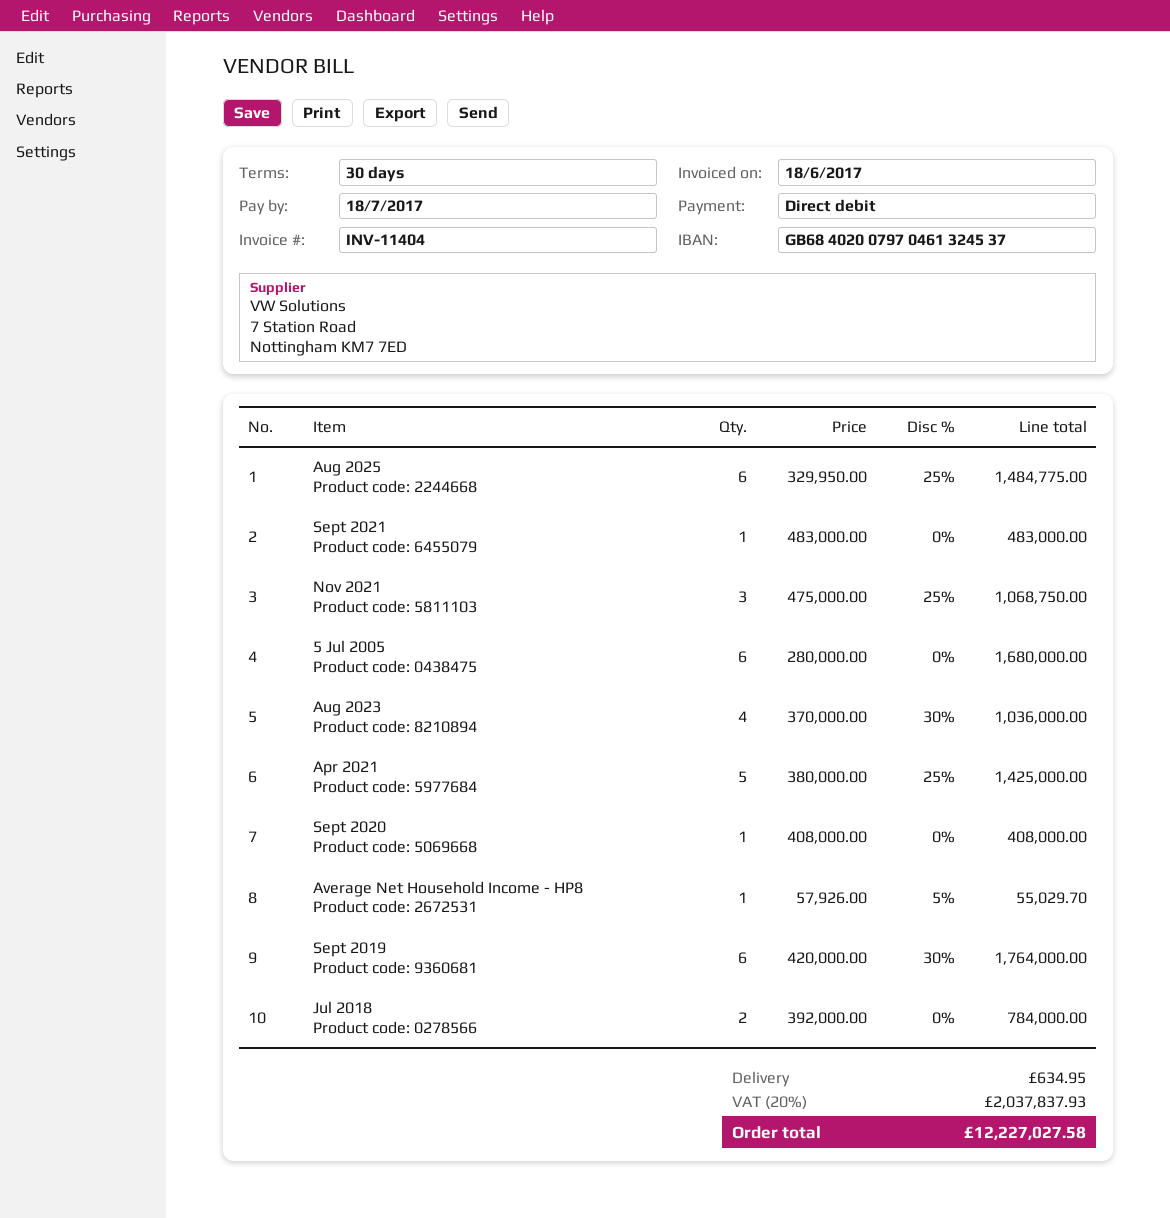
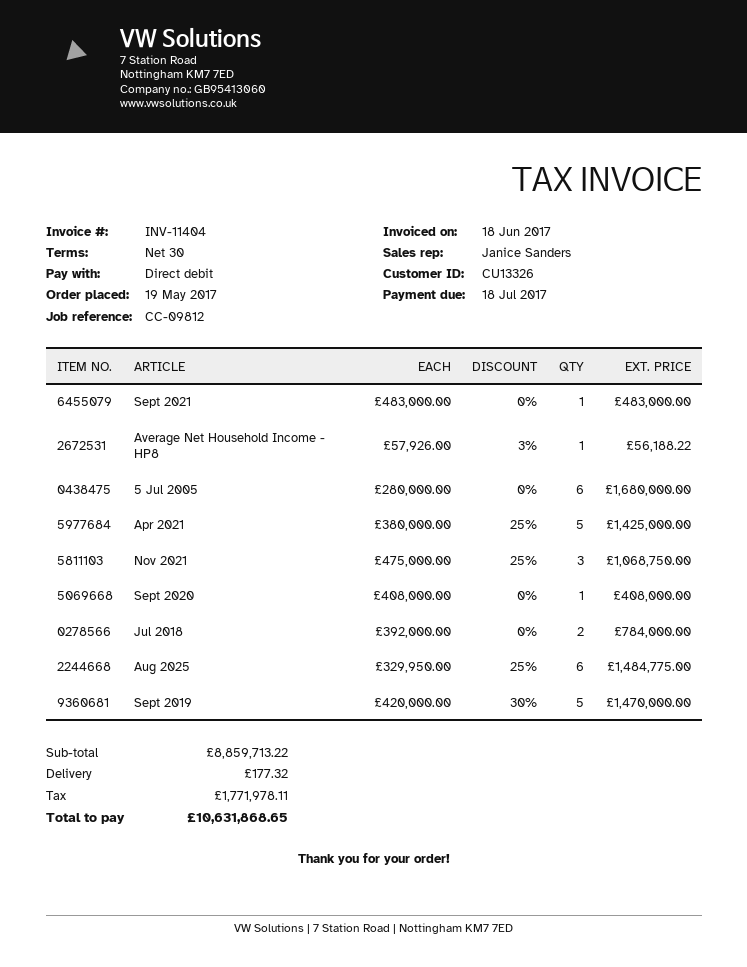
Aug 2023: 4 x 370000.00 - 30% = 1036000.00 -> none
Average Net Household Income - HP8: 1 x 57926.00 - 5% = 55029.70 -> 1 x 57926.00 - 3% = 56188.22
Sept 2019: 6 x 420000.00 - 30% = 1764000.00 -> 5 x 420000.00 - 30% = 1470000.00
shipping: 634.95 -> 177.32
tax: 2037837.93 -> 1771978.11
total: 12227027.58 -> 10631868.65

